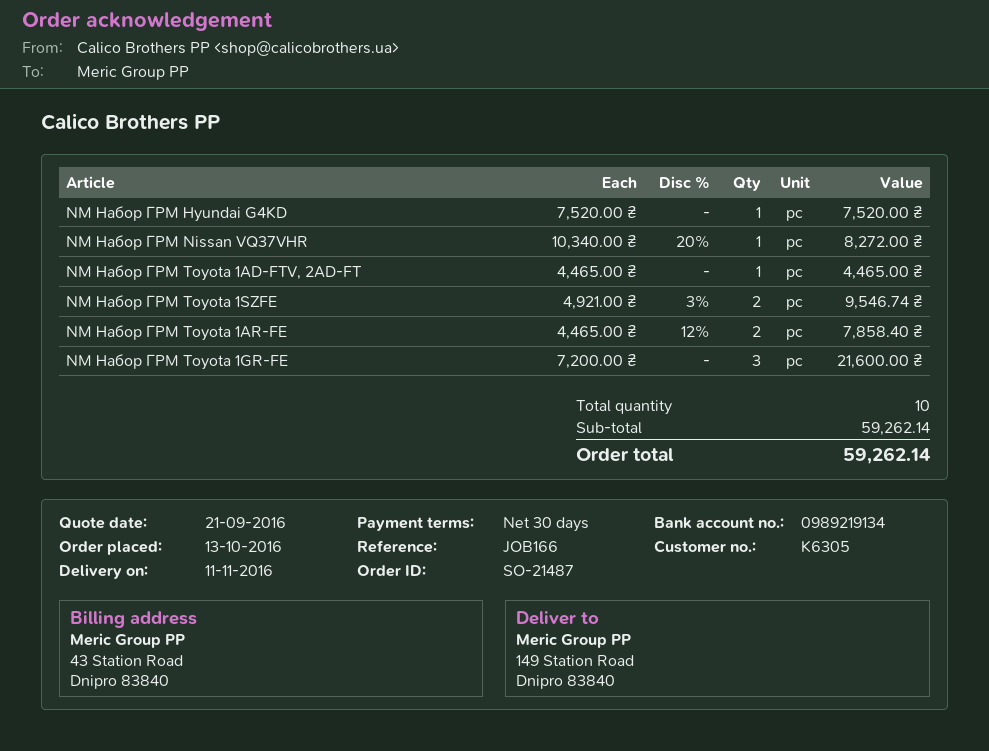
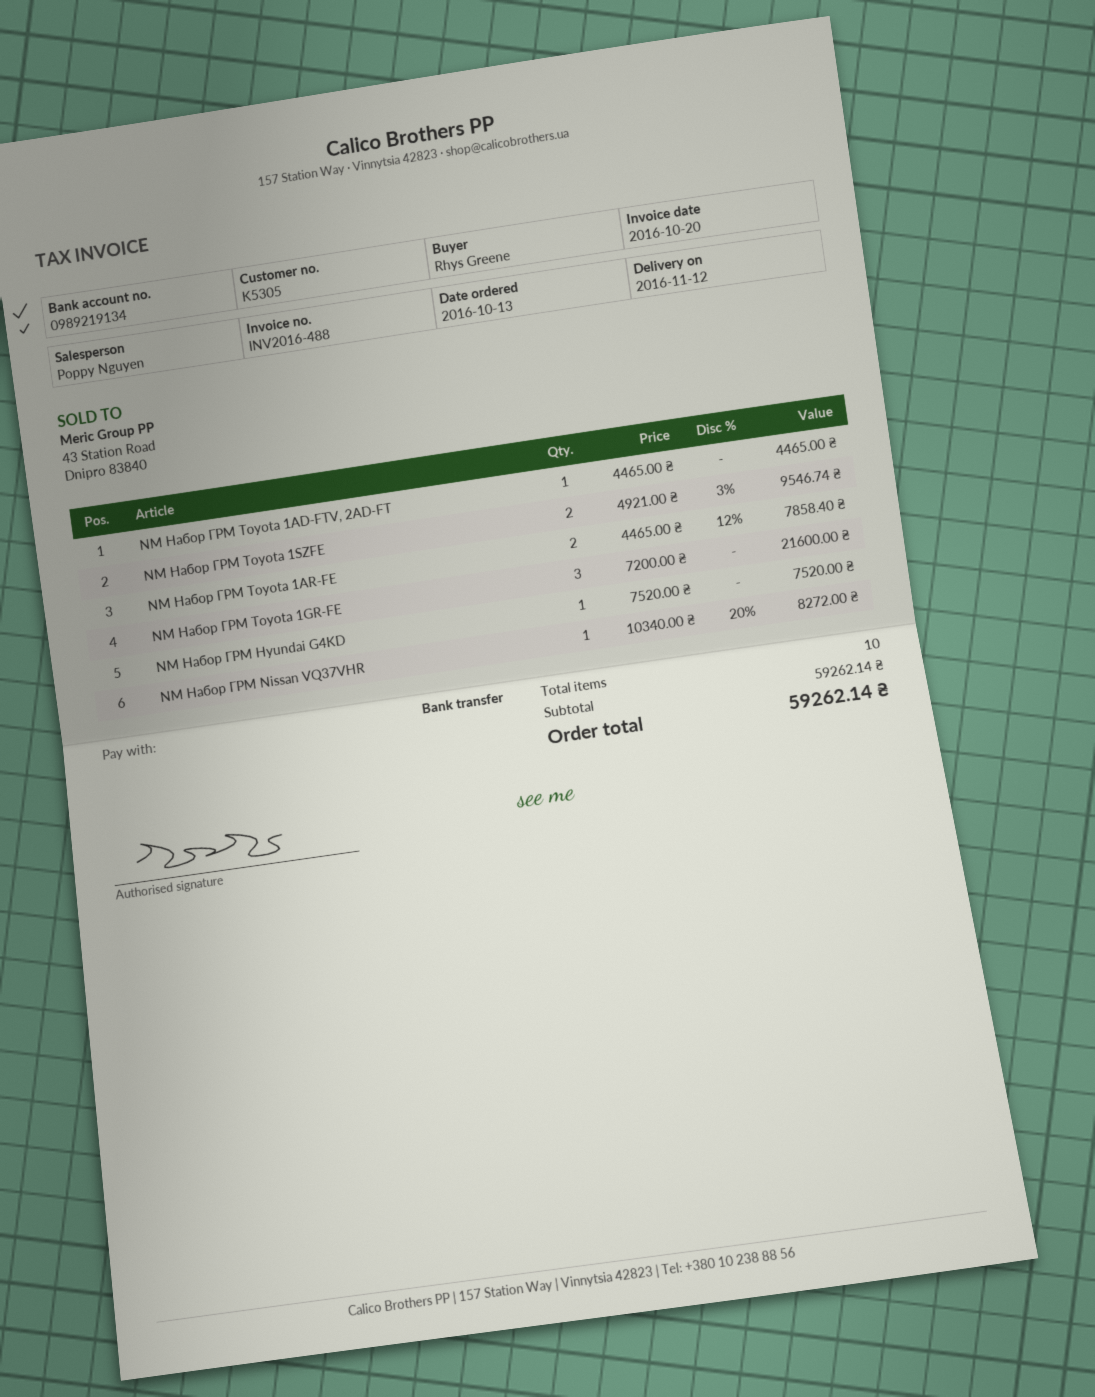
delivery date: 2016-11-11 -> 2016-11-12
customer number: K6305 -> K5305

